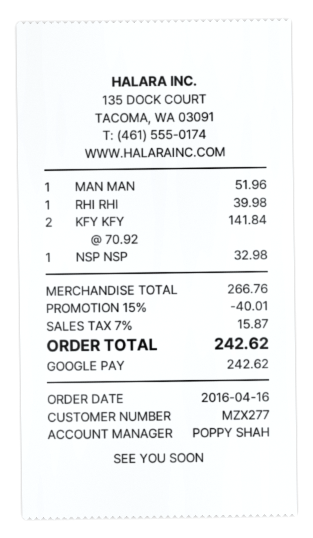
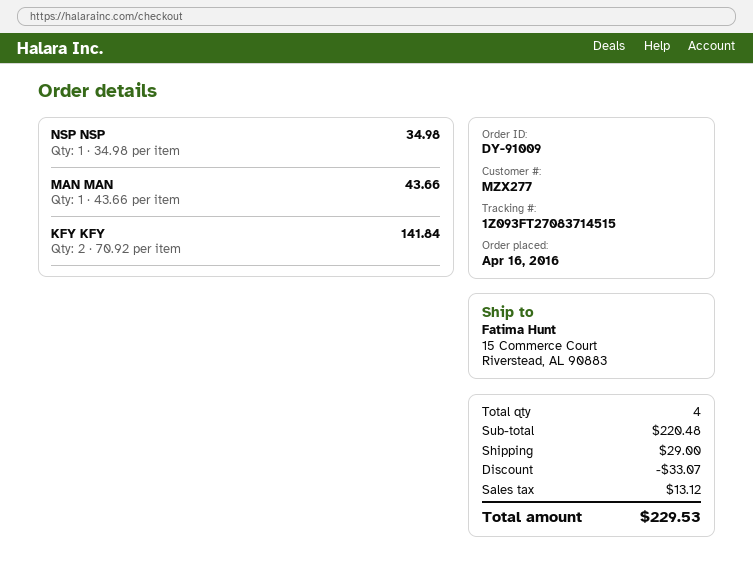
MAN MAN: 1 x 51.96 = 51.96 -> 1 x 43.66 = 43.66
RHI RHI: 1 x 39.98 = 39.98 -> none
NSP NSP: 1 x 32.98 = 32.98 -> 1 x 34.98 = 34.98
subtotal: 266.76 -> 220.48
discount: 40.01 -> 33.07
shipping: none -> 29.00
tax: 15.87 -> 13.12
total: 242.62 -> 229.53

